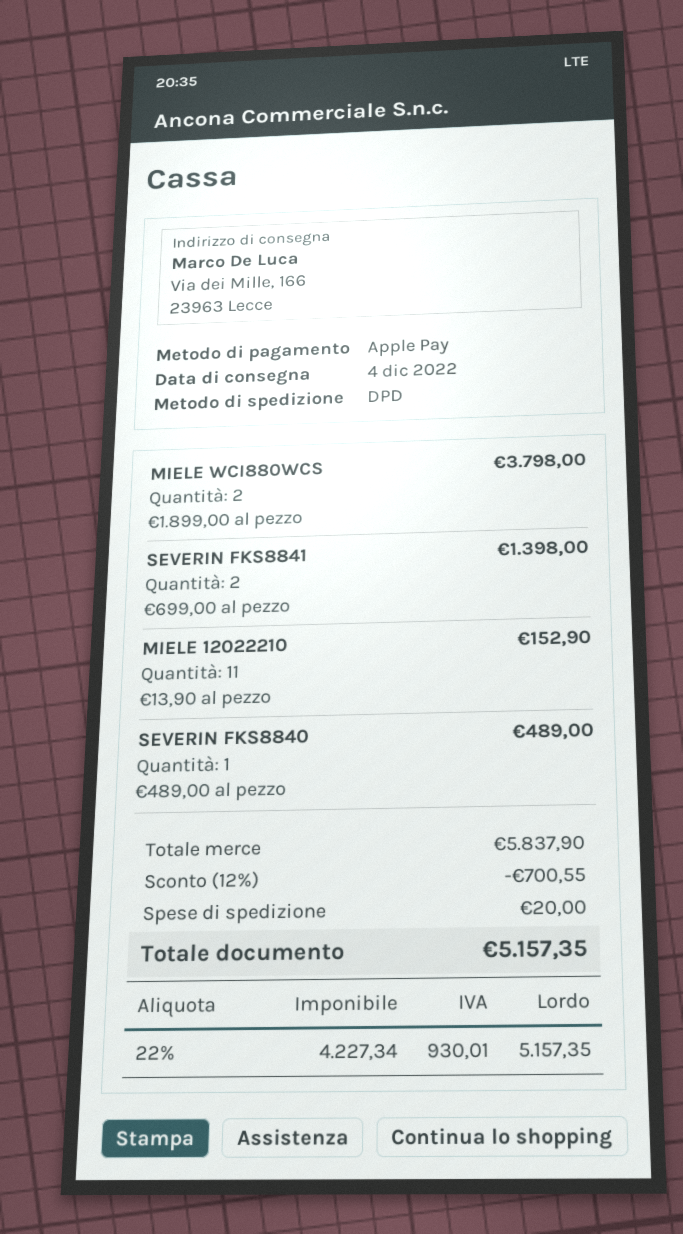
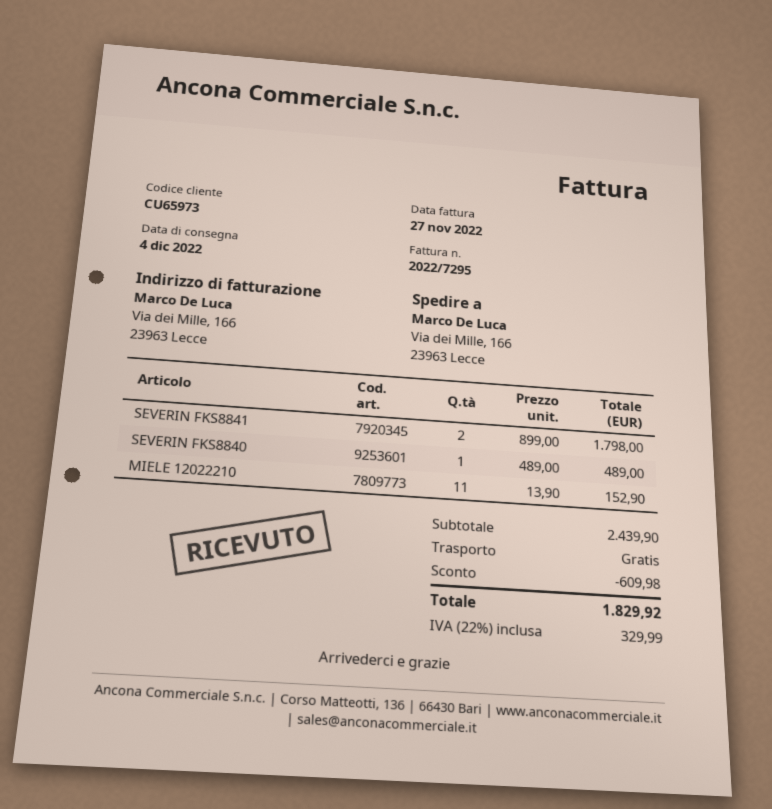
MIELE WCI880WCS: 2 x 1899.00 = 3798.00 -> none
SEVERIN FKS8841: 2 x 699.00 = 1398.00 -> 2 x 899.00 = 1798.00
subtotal: 5837.90 -> 2439.90
discount: 700.55 -> 609.98
shipping: 20.00 -> 0.00
tax: 22% = 930.01 -> 22% = 329.99
total: 5157.35 -> 1829.92

